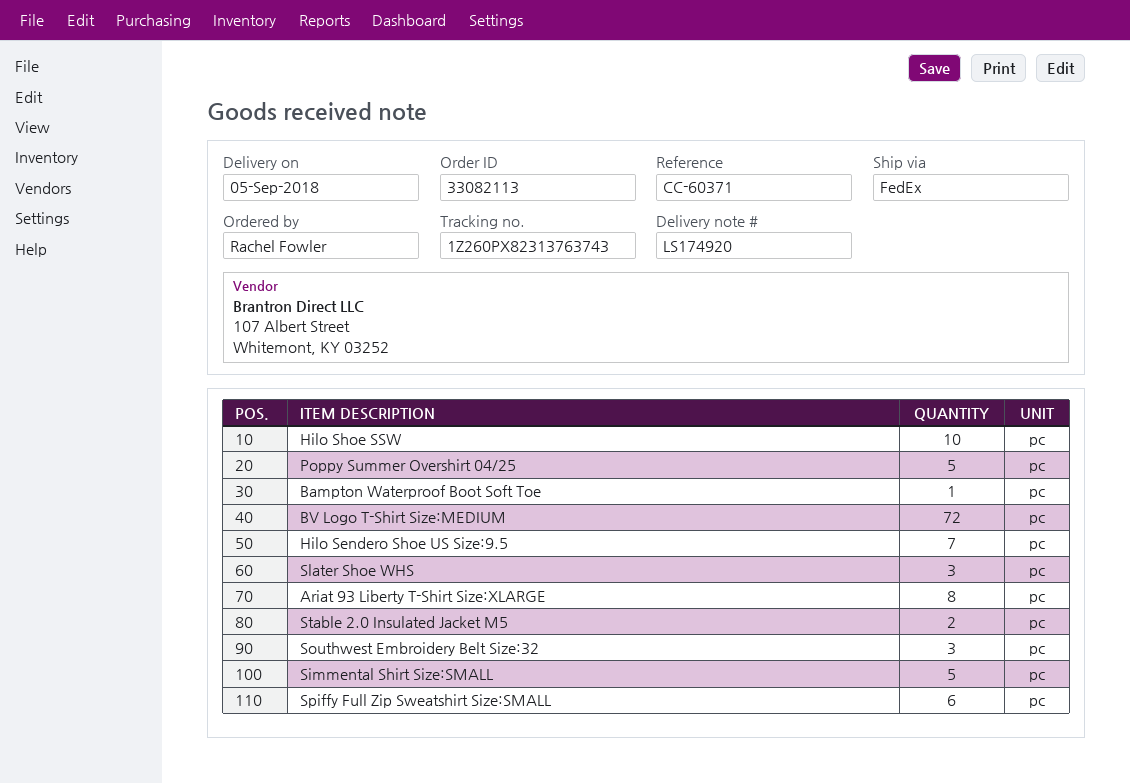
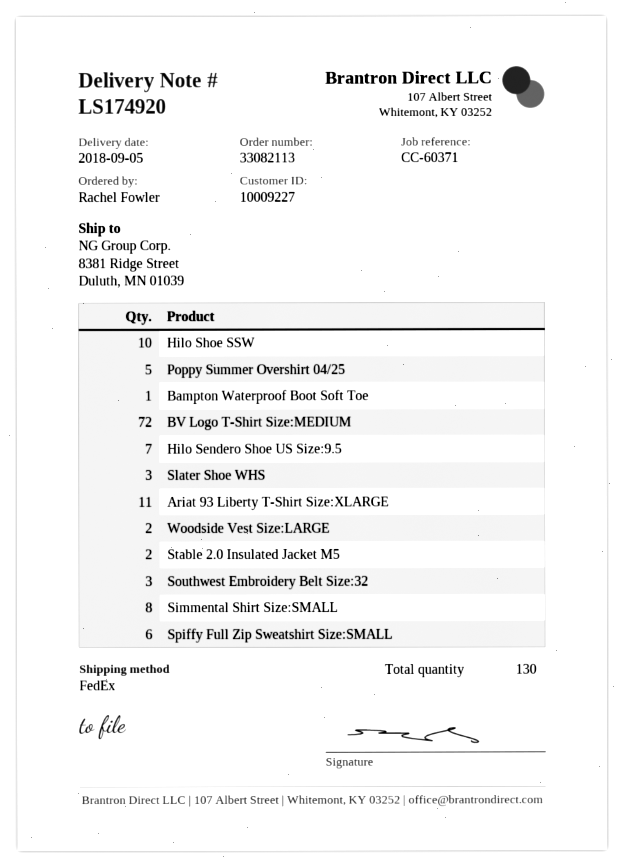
Ariat 93 Liberty T-Shirt Size:XLARGE: 8 -> 11
Simmental Shirt Size:SMALL: 5 -> 8
Woodside Vest Size:LARGE: none -> 2

